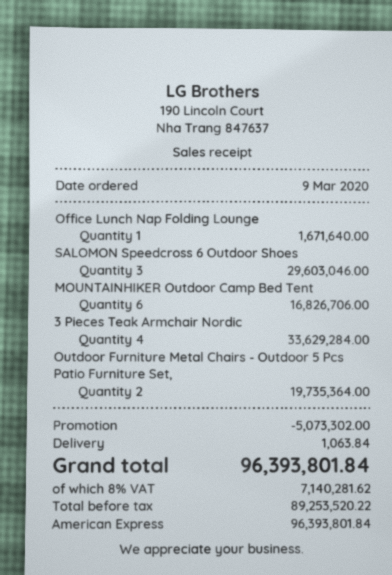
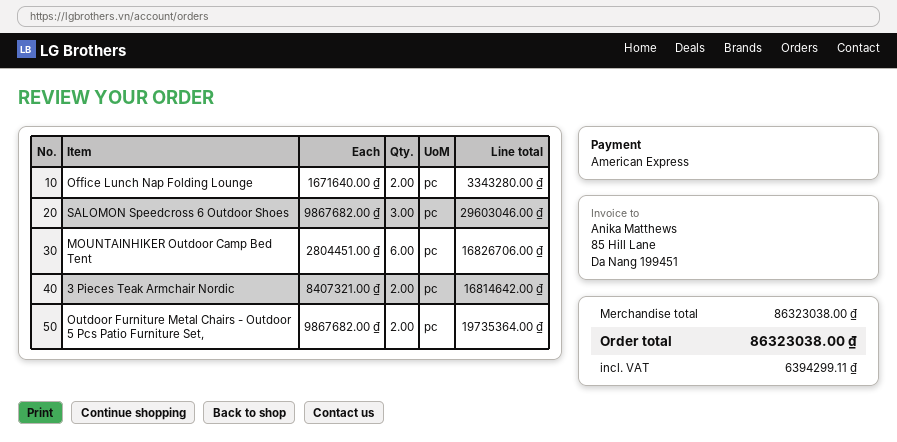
Office Lunch Nap Folding Lounge: 1 for 1671640.00 -> 2 for 3343280.00
3 Pieces Teak Armchair Nordic: 4 for 33629284.00 -> 2 for 16814642.00
discount: 5073302.00 -> none
shipping: 1063.84 -> none
tax: 7140281.62 -> 6394299.11
total: 96393801.84 -> 86323038.00

